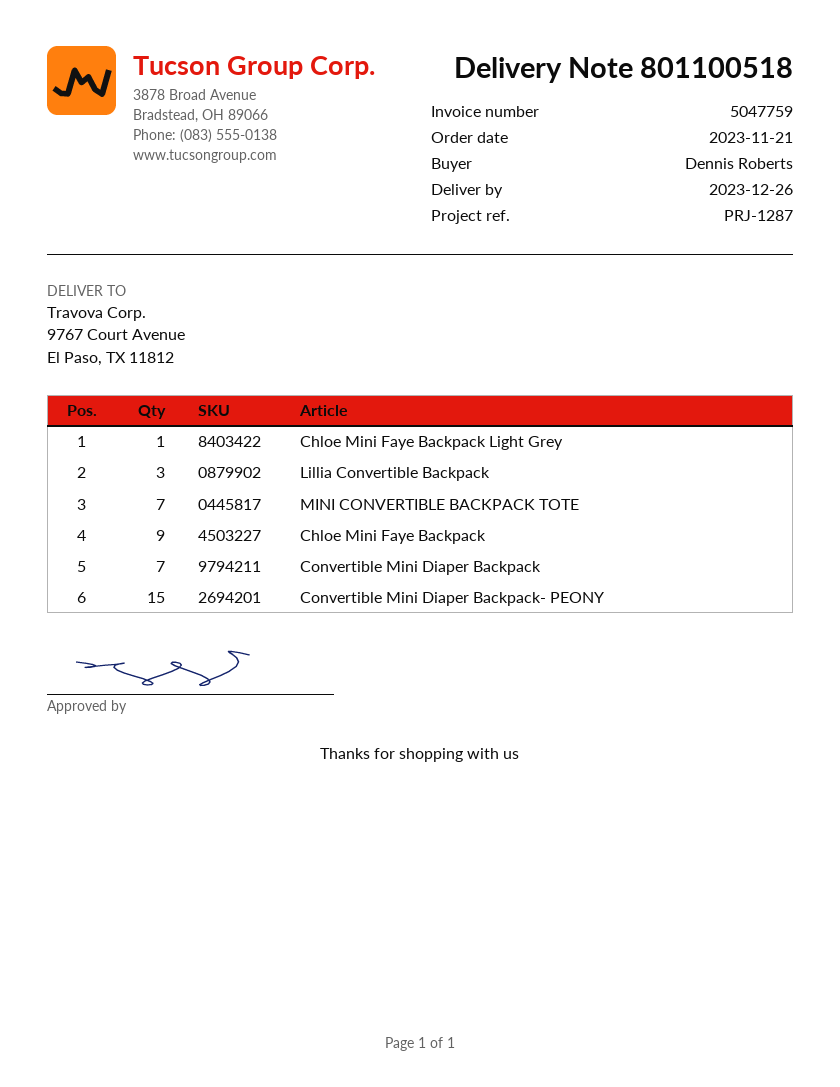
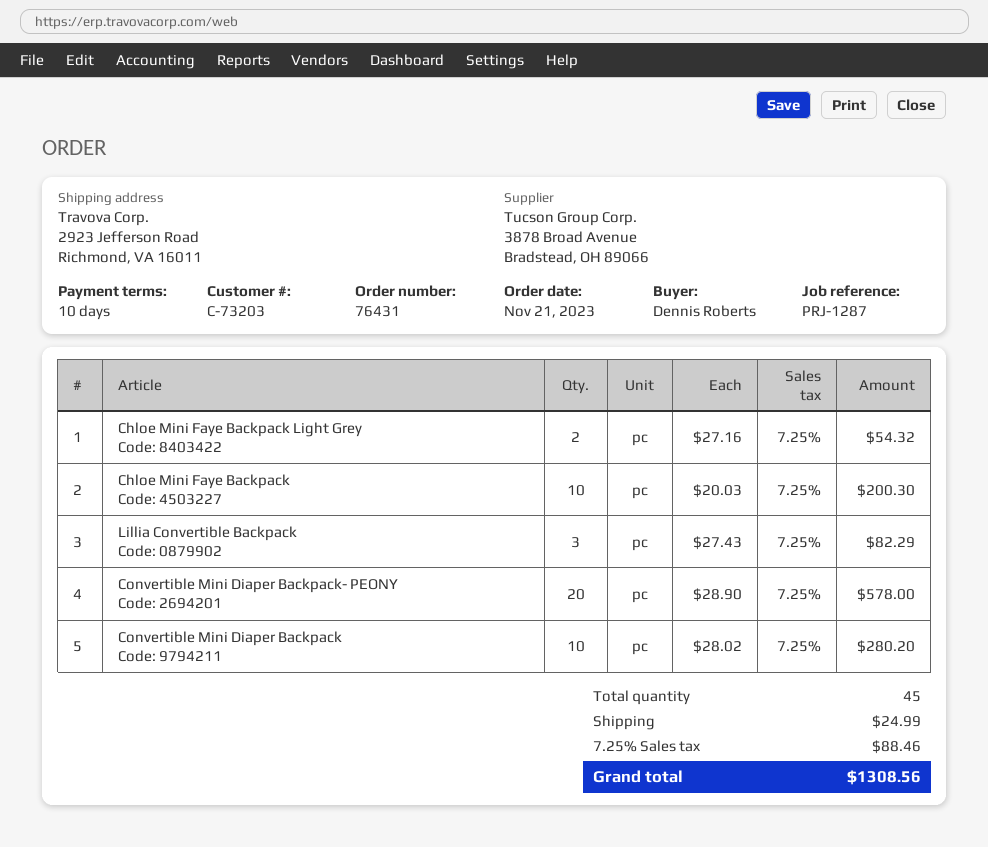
ship to: 9767 Court Avenue, El Paso, TX 11812 -> 2923 Jefferson Road, Richmond, VA 16011
Chloe Mini Faye Backpack Light Grey: 1 -> 2
MINI CONVERTIBLE BACKPACK TOTE: 7 -> none
Chloe Mini Faye Backpack: 9 -> 10
Convertible Mini Diaper Backpack: 7 -> 10
Convertible Mini Diaper Backpack- PEONY: 15 -> 20

